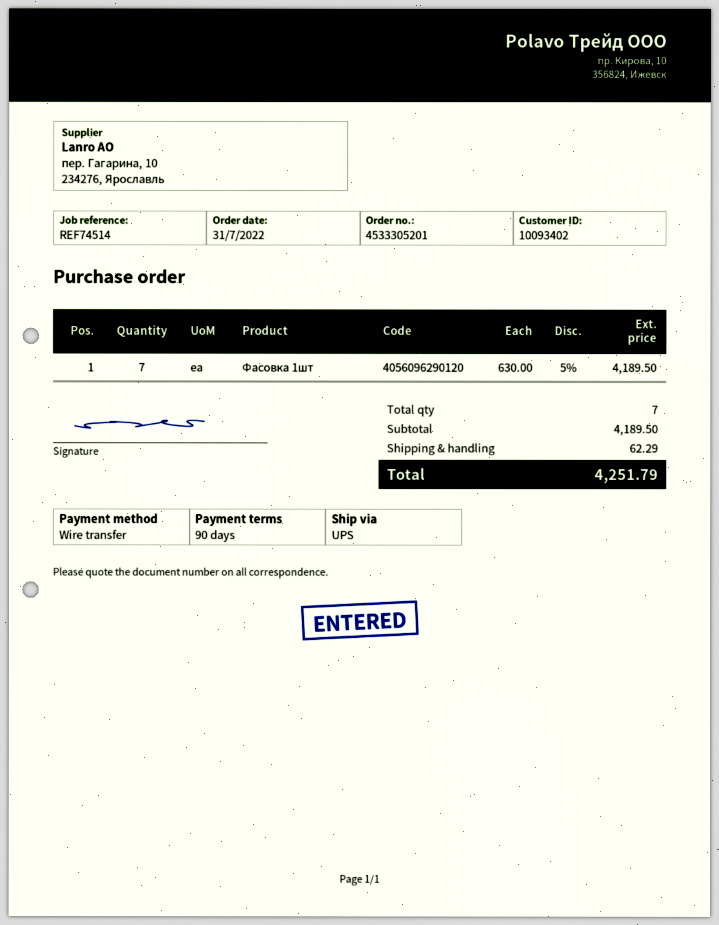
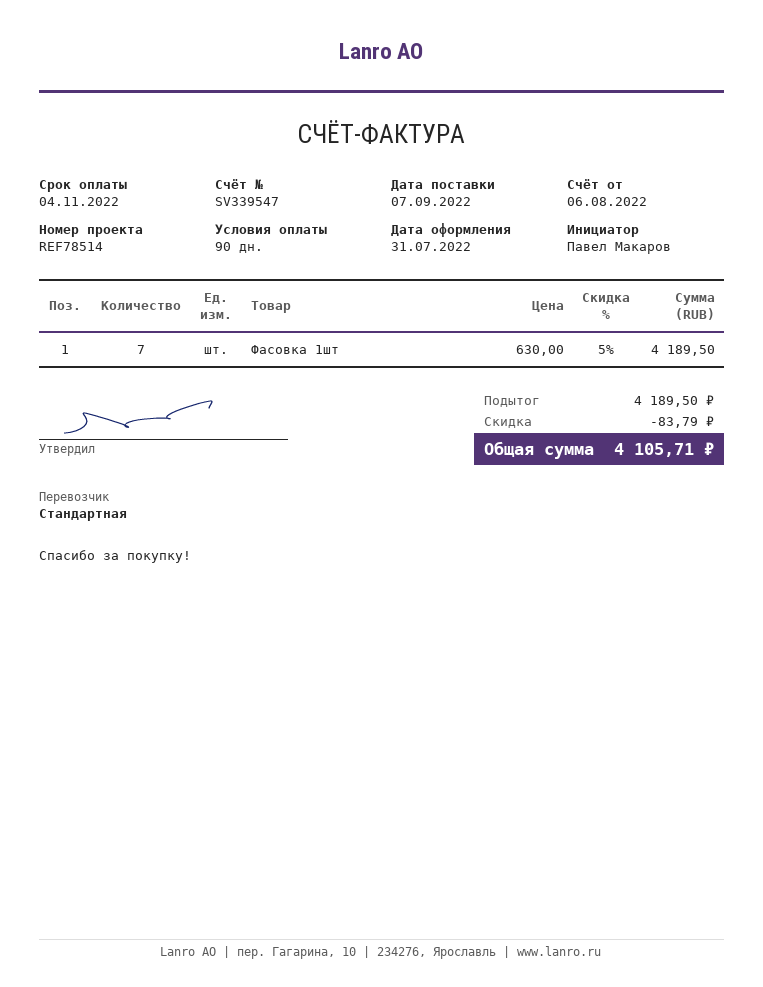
reference: REF74514 -> REF78514
shipping method: UPS -> standard
discount: none -> 83.79
shipping: 62.29 -> none
total: 4251.79 -> 4105.71

